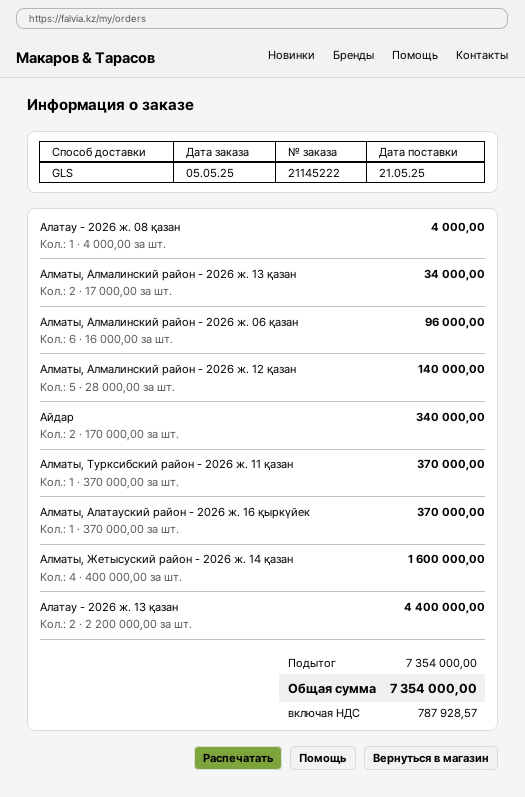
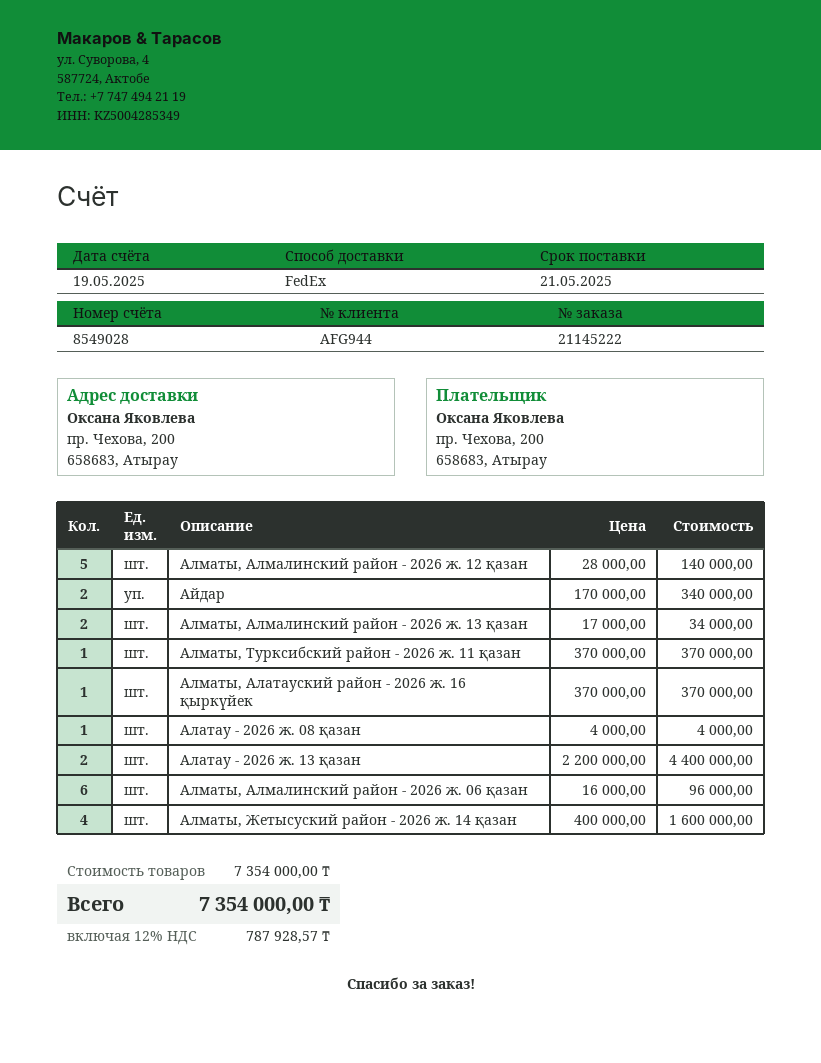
shipping method: GLS -> FedEx

